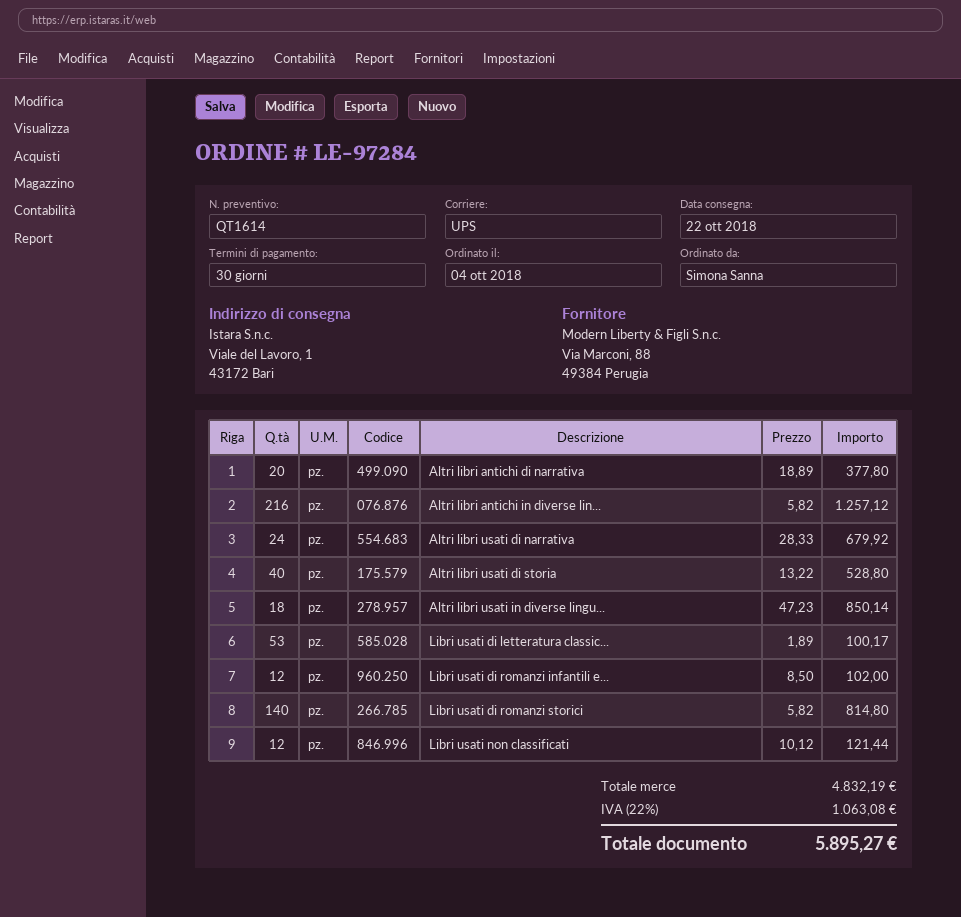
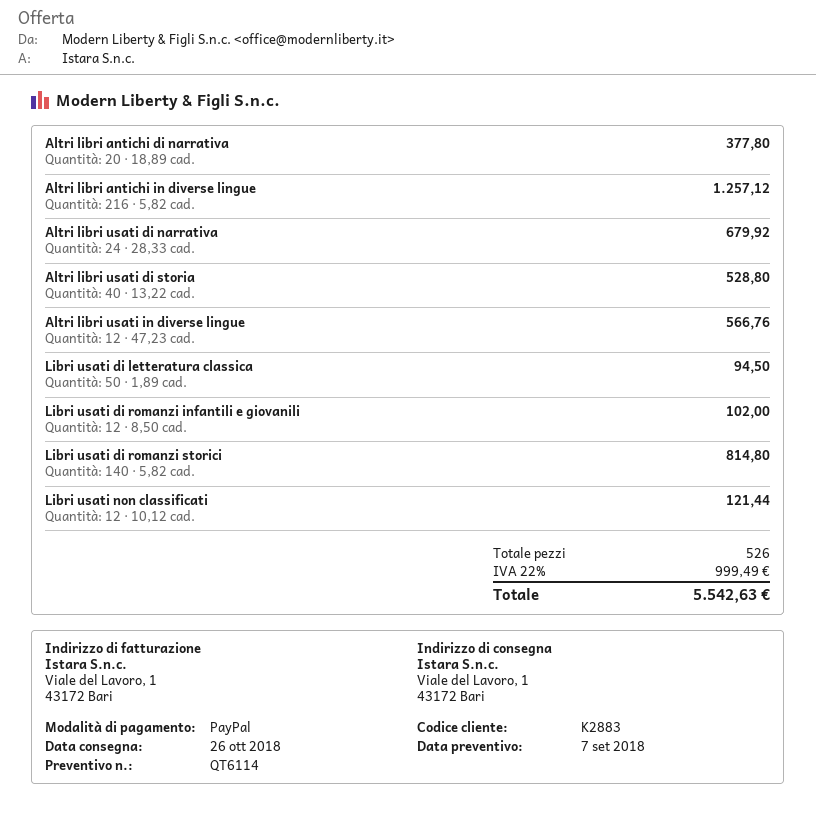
quote number: QT1614 -> QT6114
delivery date: 2018-10-22 -> 2018-10-26
Altri libri usati in diverse lingu...: 18 x 47.23 = 850.14 -> 12 x 47.23 = 566.76
Libri usati di letteratura classic...: 53 x 1.89 = 100.17 -> 50 x 1.89 = 94.50
tax: 22% = 1063.08 -> 22% = 999.49
total: 5895.27 -> 5542.63

